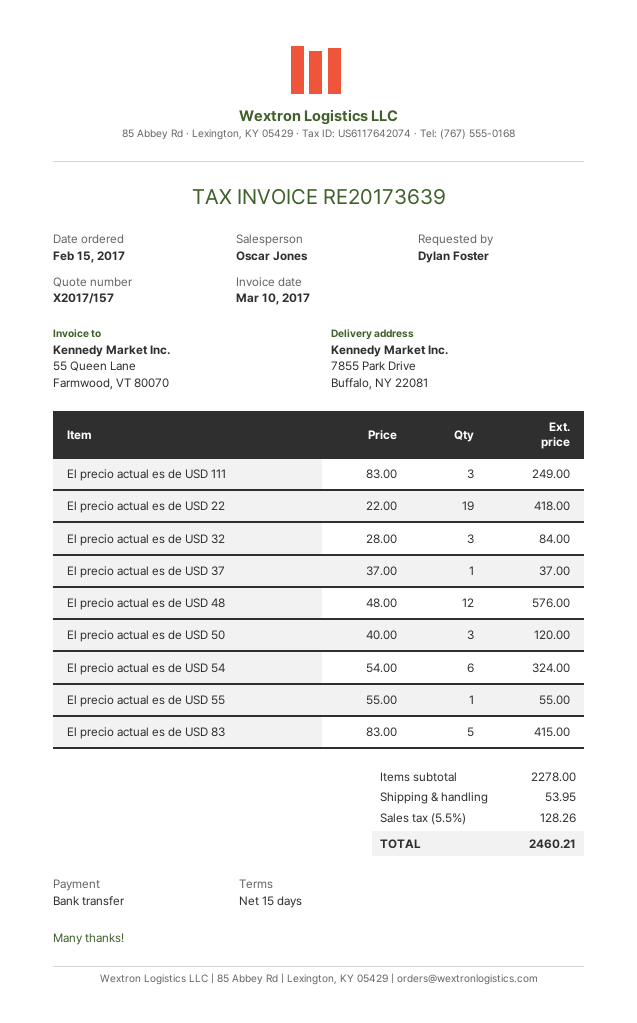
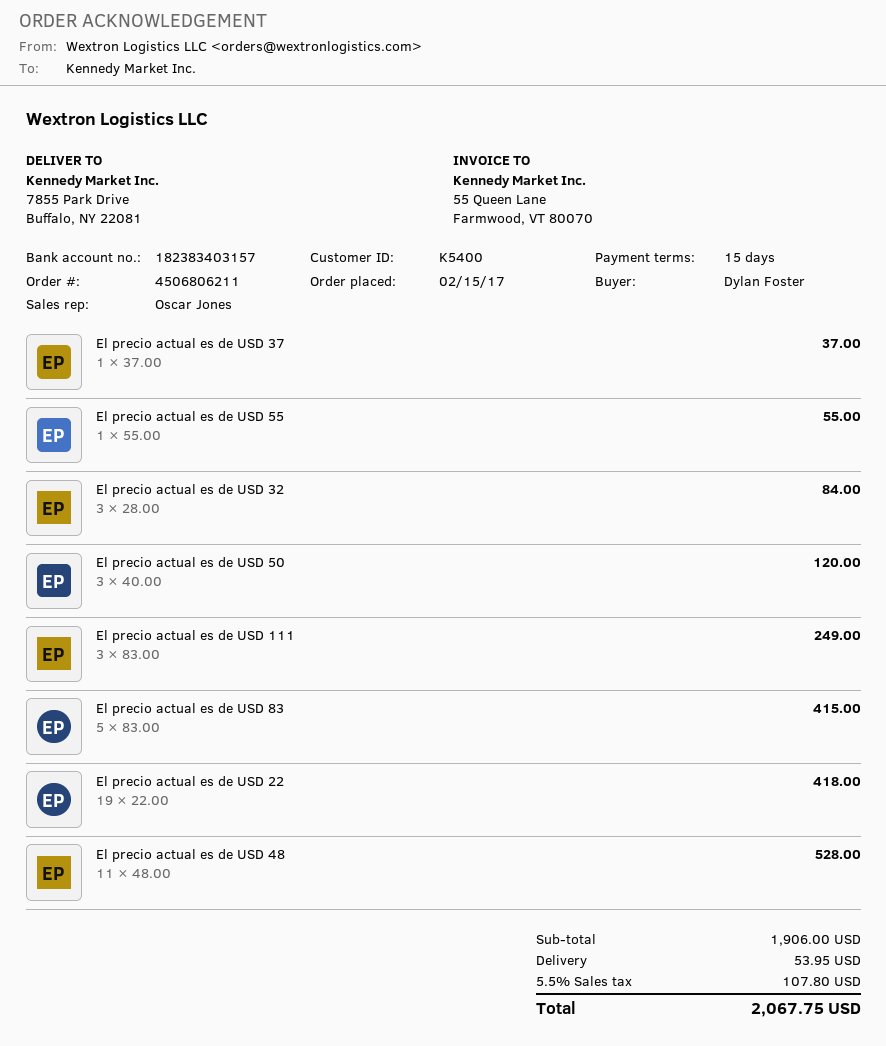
El precio actual es de USD 48: 12 x 48.00 = 576.00 -> 11 x 48.00 = 528.00
El precio actual es de USD 54: 6 x 54.00 = 324.00 -> none
subtotal: 2278.00 -> 1906.00
tax: 5.5% = 128.26 -> 5.5% = 107.80
total: 2460.21 -> 2067.75

